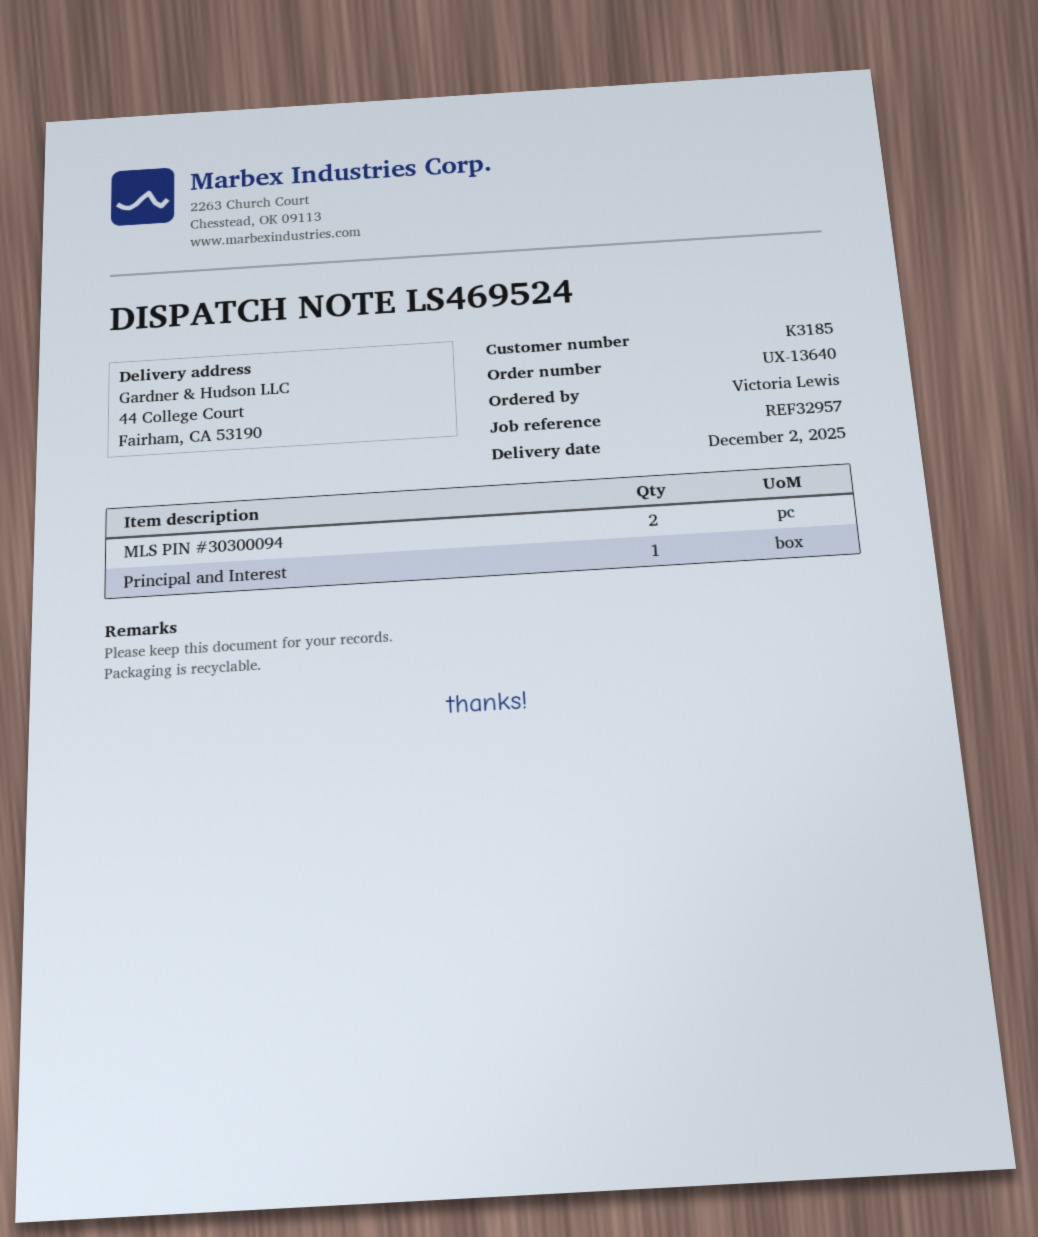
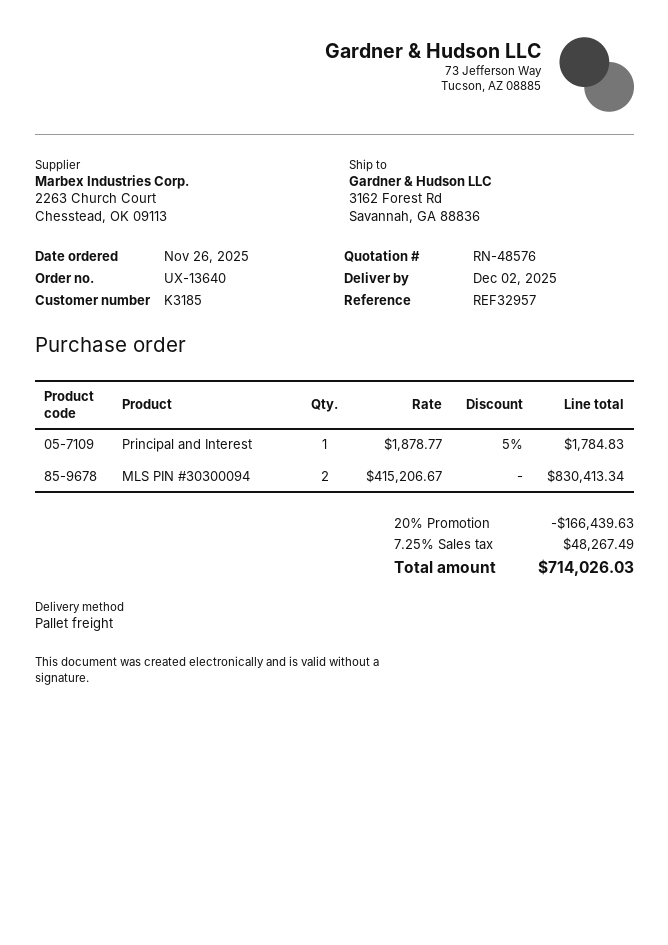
ship to: 44 College Court, Fairham, CA 53190 -> 3162 Forest Rd, Savannah, GA 88836

